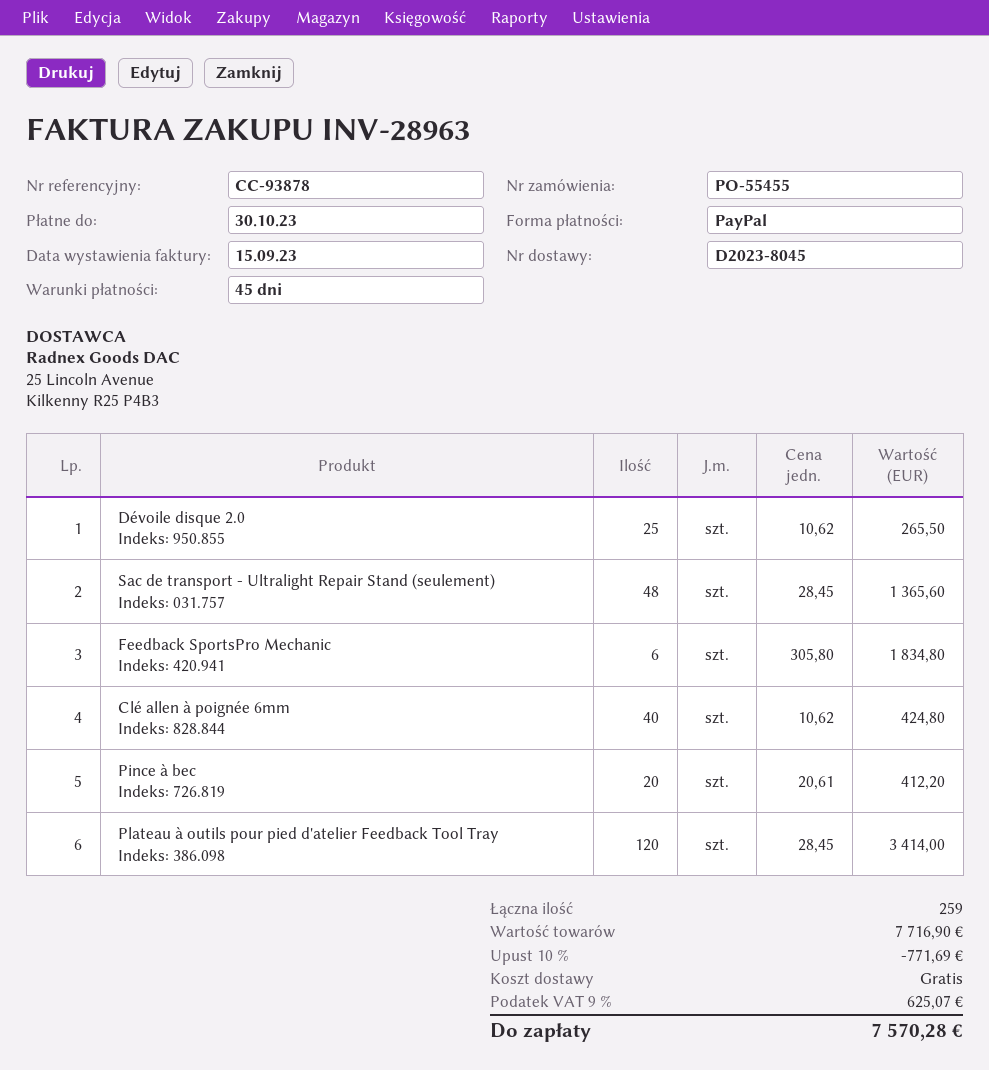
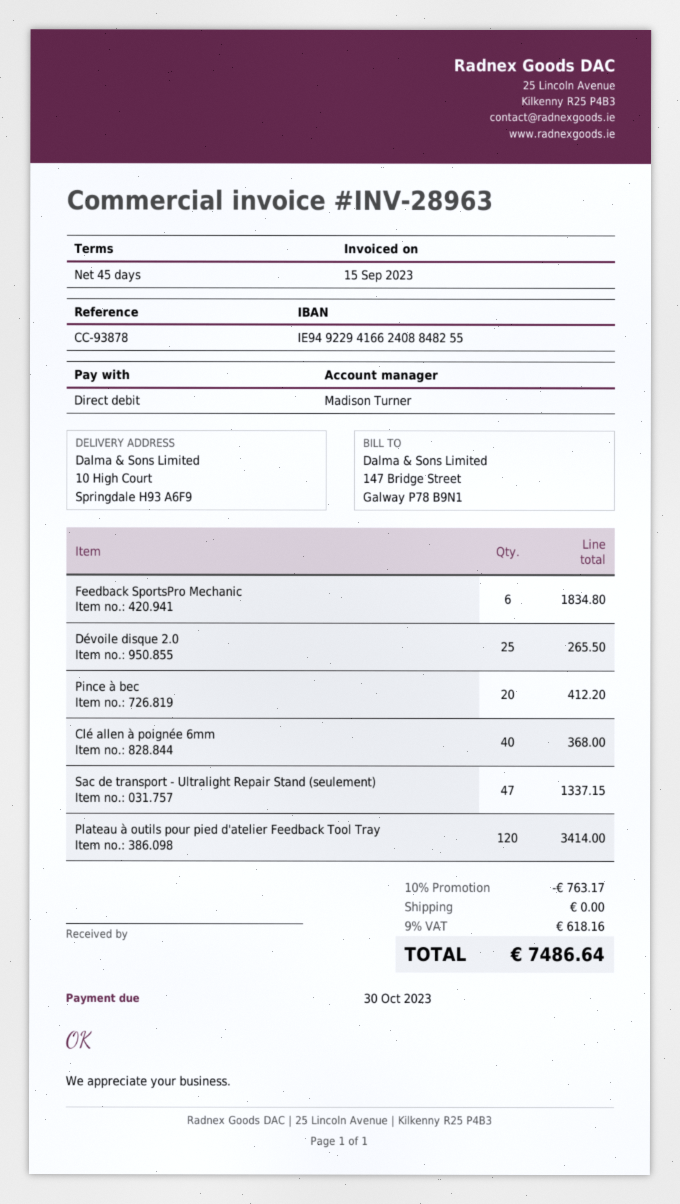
payment method: PayPal -> direct debit
Sac de transport - Ultralight Repair Stand (seulement): 48 for 1365.60 -> 47 for 1337.15
Clé allen à poignée 6mm: 40 for 424.80 -> 40 for 368.00
discount: 10% = 771.69 -> 10% = 763.17
tax: 9% = 625.07 -> 9% = 618.16
total: 7570.28 -> 7486.64

